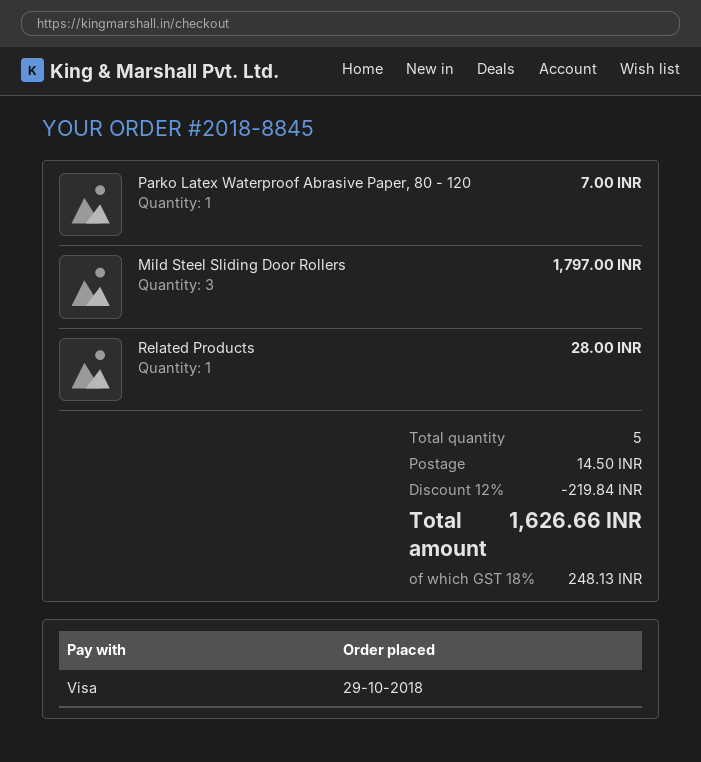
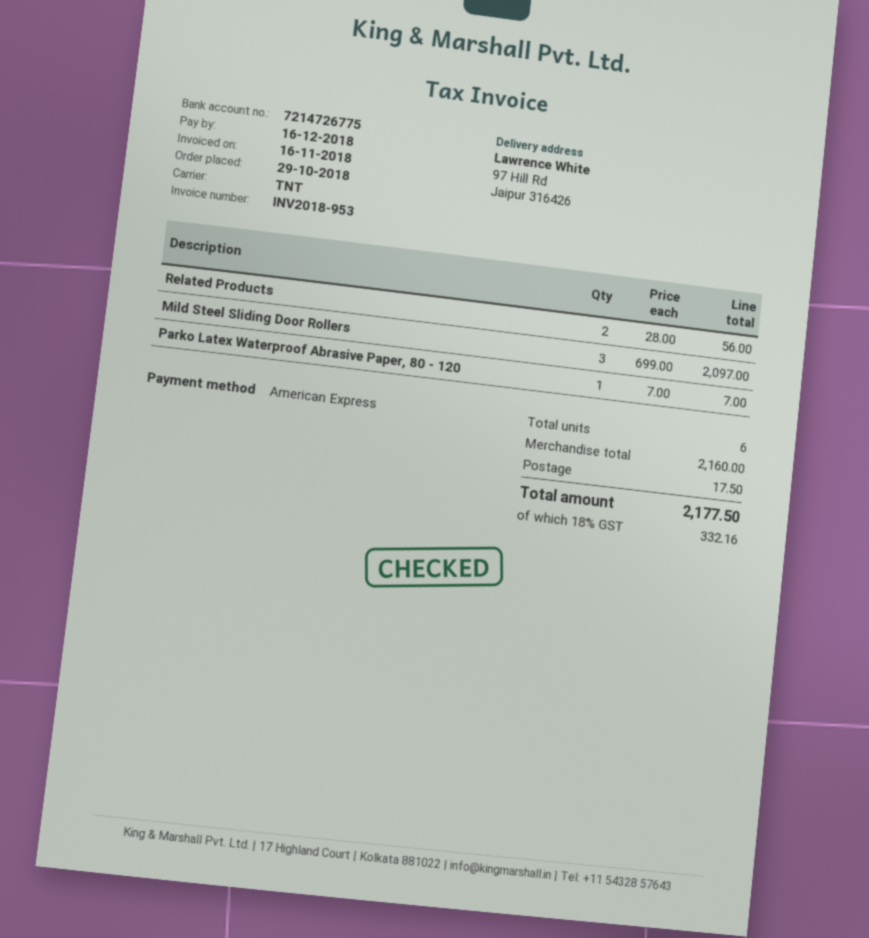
payment method: Visa -> American Express
Mild Steel Sliding Door Rollers: 3 for 1797.00 -> 3 for 2097.00
Related Products: 1 for 28.00 -> 2 for 56.00
total quantity: 5 -> 6
discount: 12% = 219.84 -> none
shipping: 14.50 -> 17.50
tax: 18% = 248.13 -> 18% = 332.16
total: 1626.66 -> 2177.50

